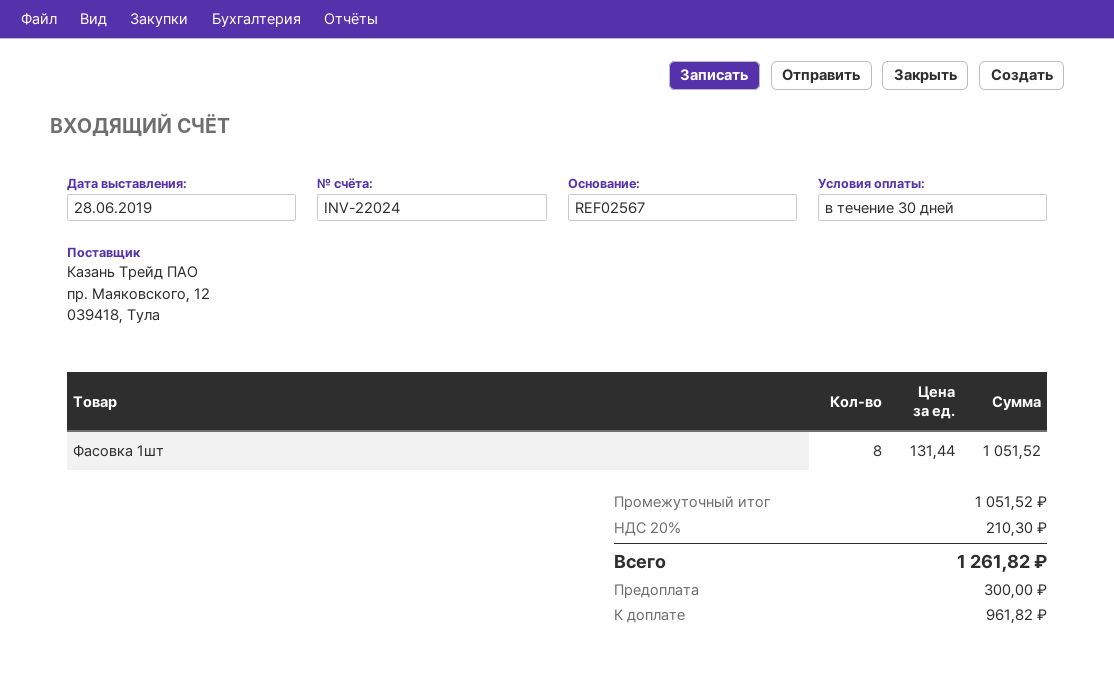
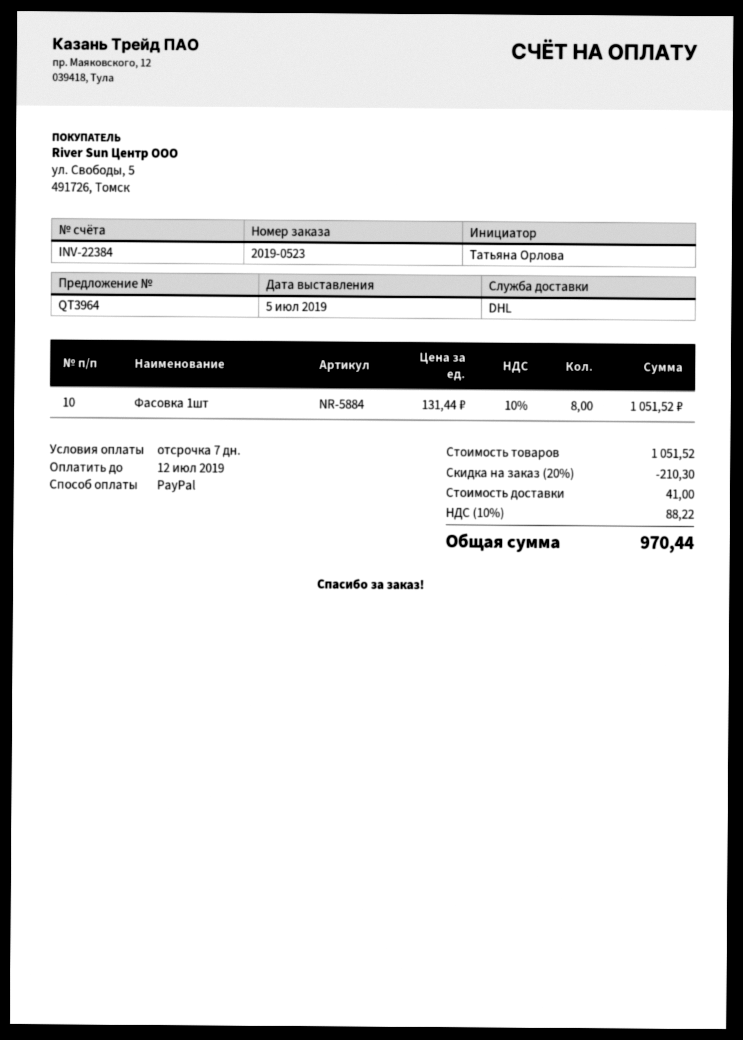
invoice number: INV-22024 -> INV-22384
invoice date: 2019-06-28 -> 2019-07-05
payment terms: 30 days -> 7 days
discount: none -> 20% = 210.30
shipping: none -> 41.00
tax: 20% = 210.30 -> 10% = 88.22
total: 1261.82 -> 970.44

